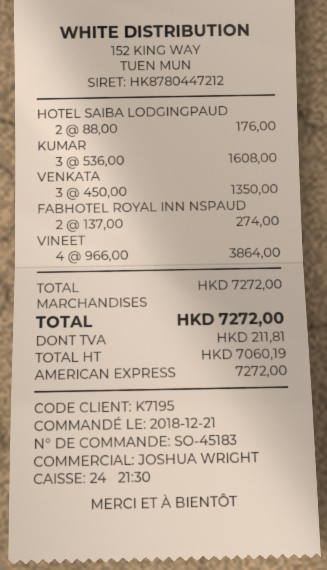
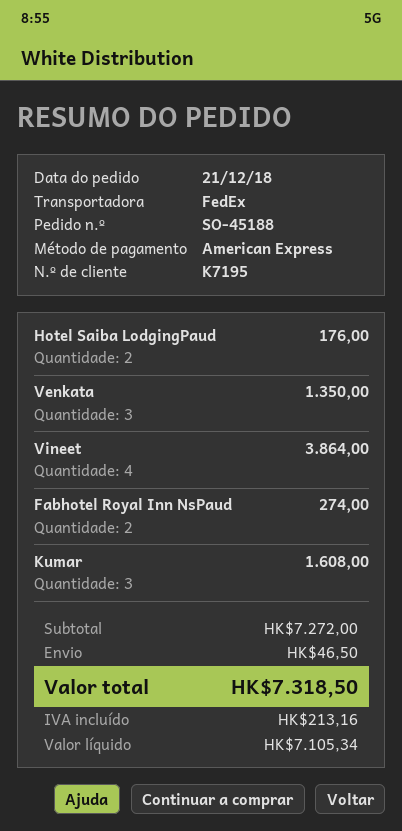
order number: SO-45183 -> SO-45188
shipping: none -> 46.50
net: 7060.19 -> 7105.34
tax: 211.81 -> 213.16
total: 7272.00 -> 7318.50

